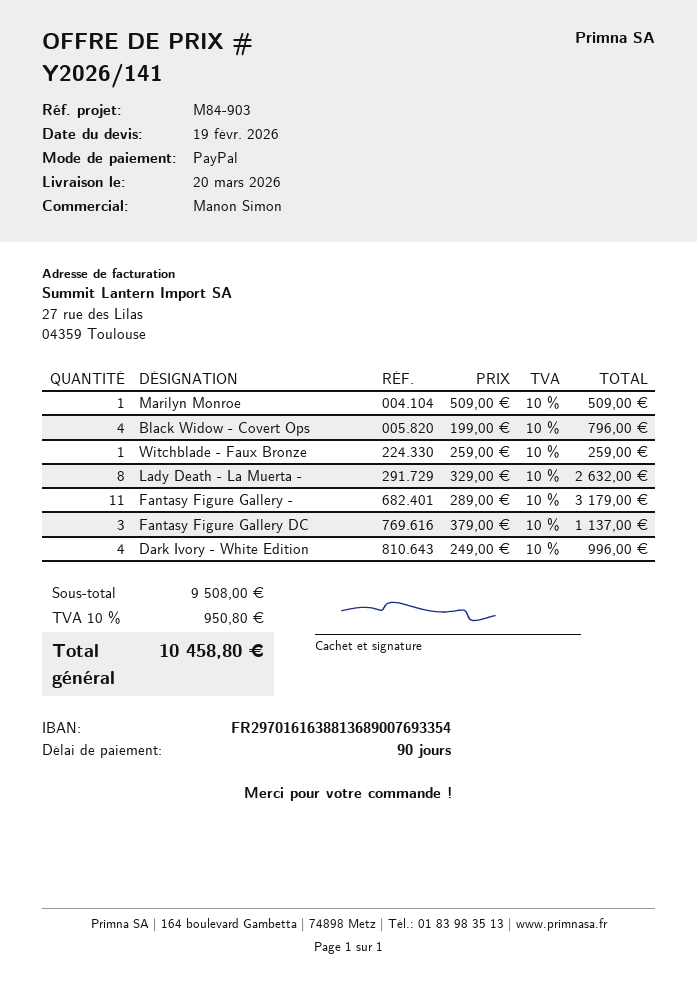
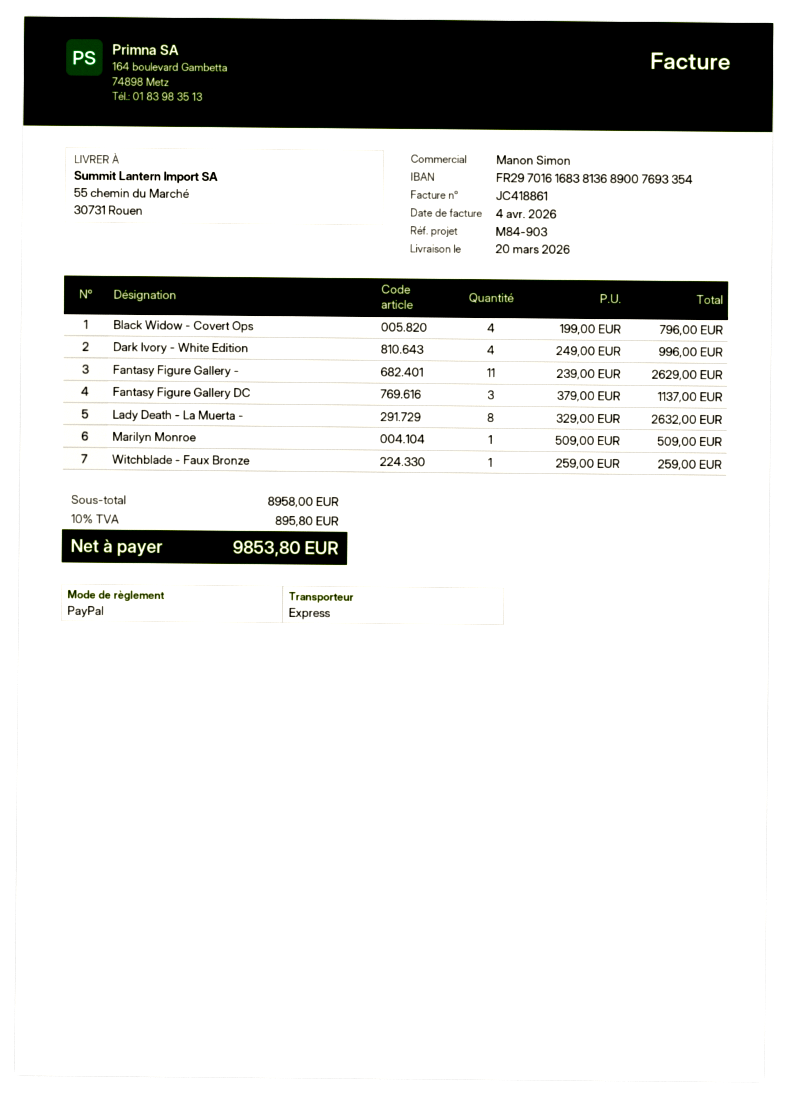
bank account: FR2970161638813689007693354 -> FR2970161683813689007693354
Fantasy Figure Gallery -: 11 x 289.00 = 3179.00 -> 11 x 239.00 = 2629.00
subtotal: 9508.00 -> 8958.00
tax: 10% = 950.80 -> 10% = 895.80
total: 10458.80 -> 9853.80

